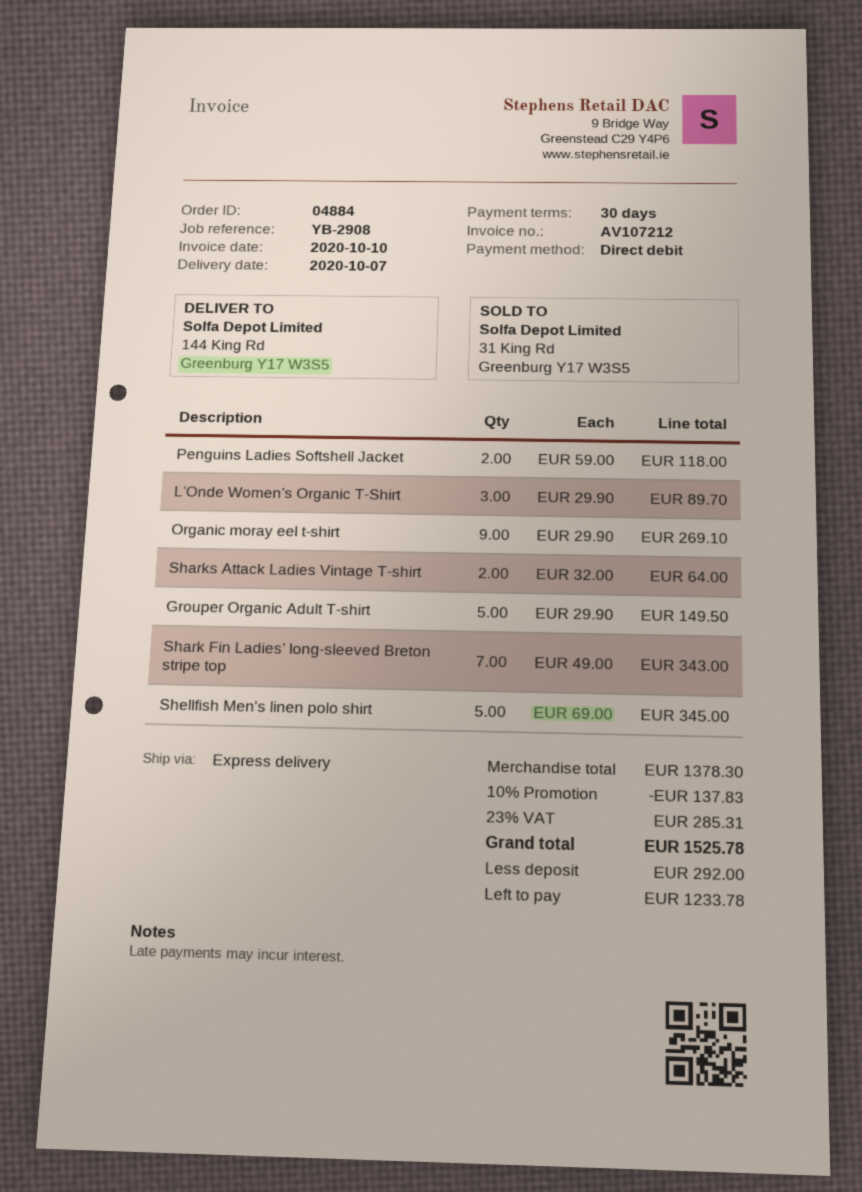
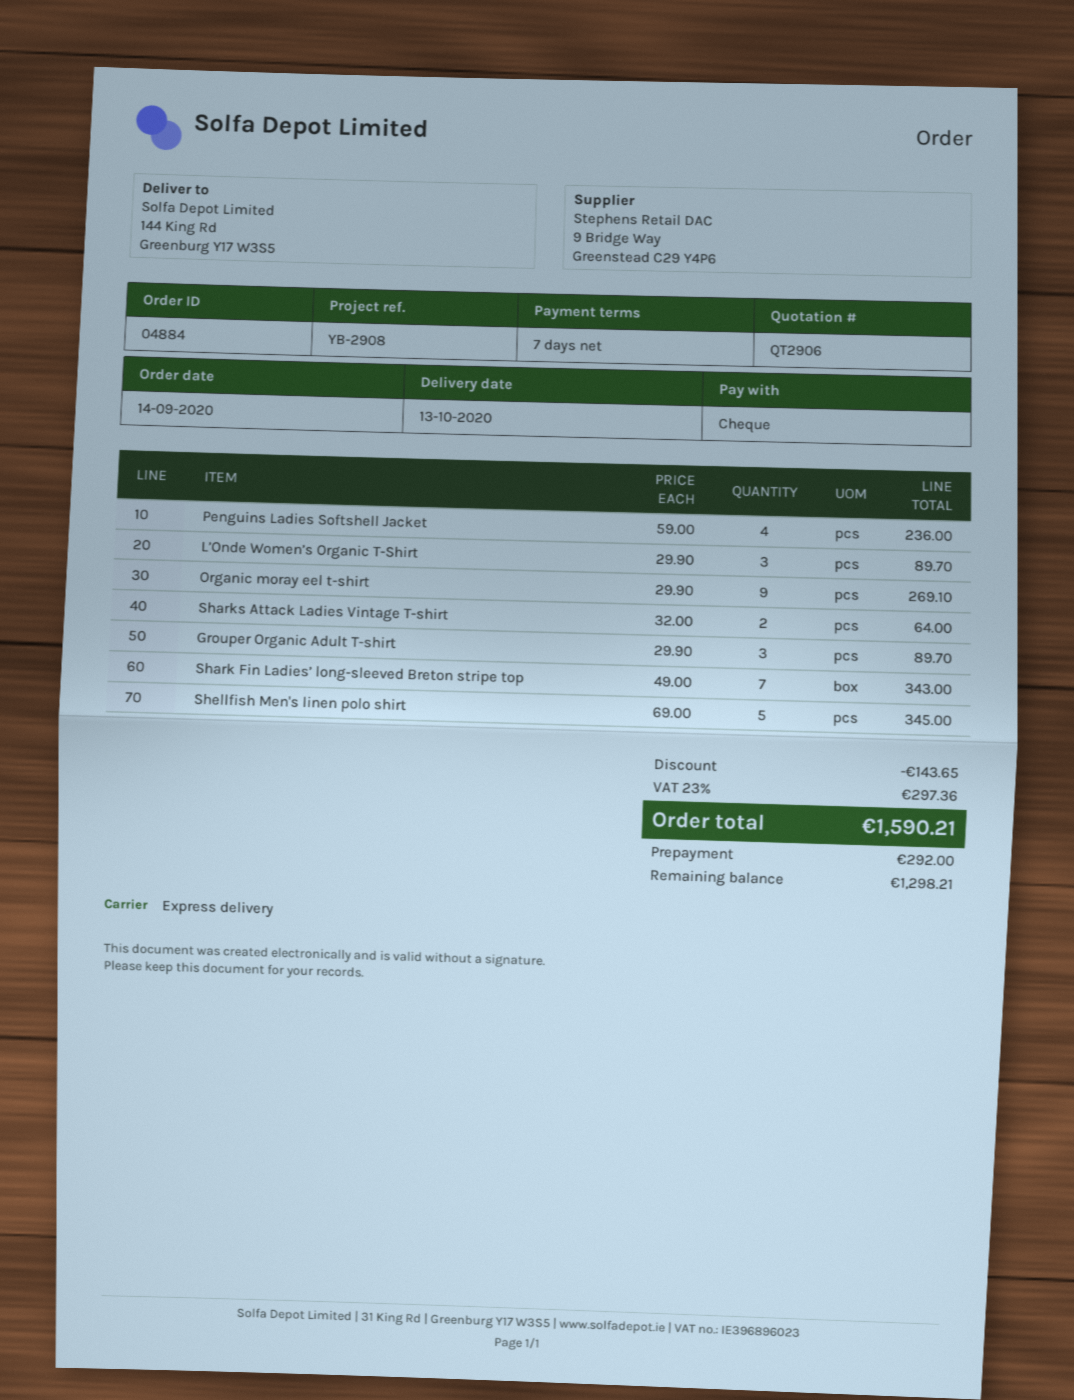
delivery date: 2020-10-07 -> 2020-10-13
payment terms: 30 days -> 7 days
payment method: direct debit -> cheque
Penguins Ladies Softshell Jacket: 2 x 59.00 = 118.00 -> 4 x 59.00 = 236.00
Grouper Organic Adult T-shirt: 5 x 29.90 = 149.50 -> 3 x 29.90 = 89.70
discount: 137.83 -> 143.65
tax: 23% = 285.31 -> 23% = 297.36
total: 1525.78 -> 1590.21
balance: 1233.78 -> 1298.21

